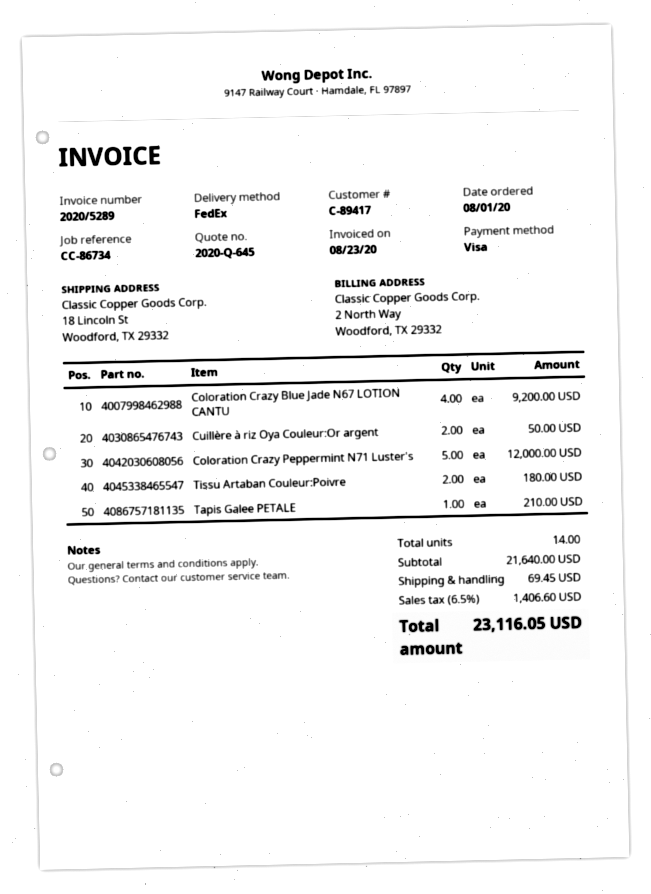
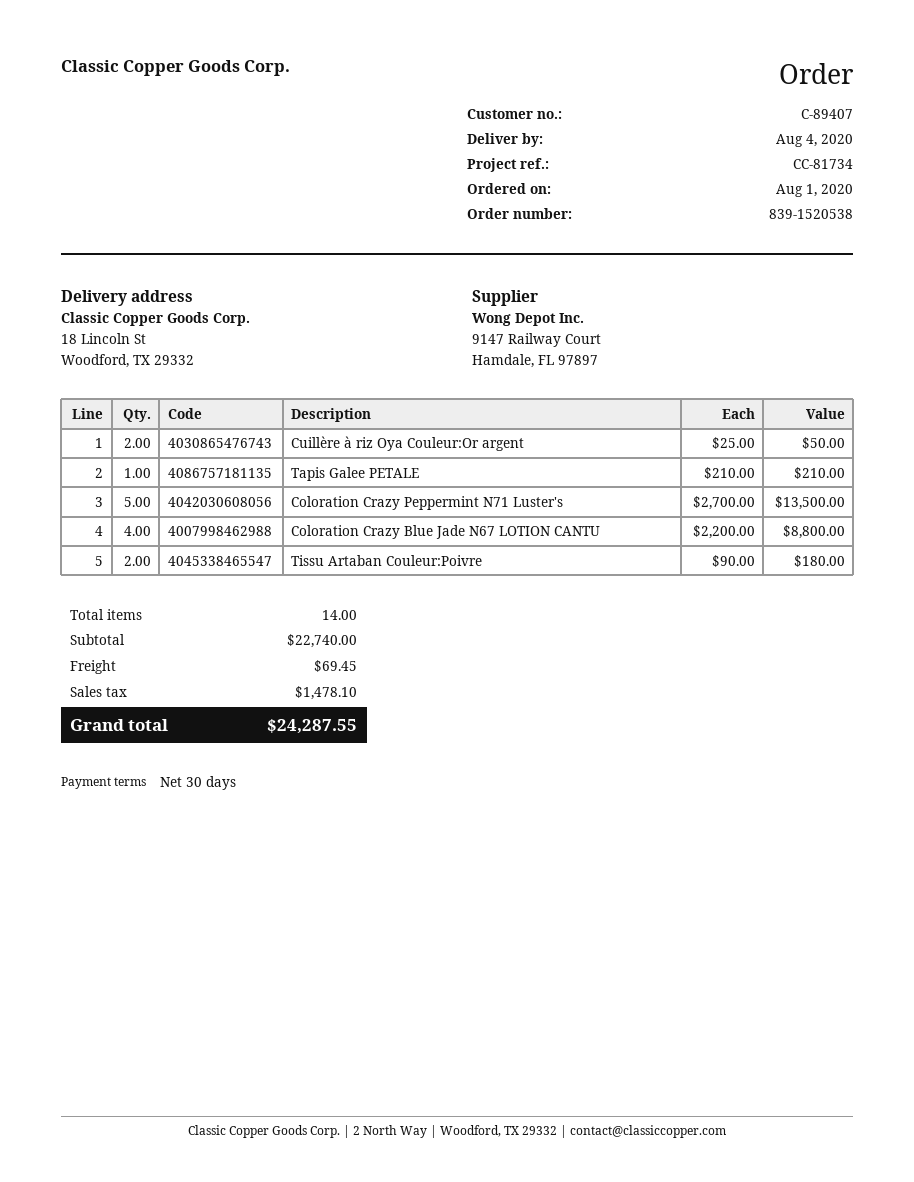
customer number: C-89417 -> C-89407
reference: CC-86734 -> CC-81734
Coloration Crazy Blue Jade N67 LOTION CANTU: 4 for 9200.00 -> 4 for 8800.00
Coloration Crazy Peppermint N71 Luster's: 5 for 12000.00 -> 5 for 13500.00
subtotal: 21640.00 -> 22740.00
tax: 1406.60 -> 1478.10
total: 23116.05 -> 24287.55

